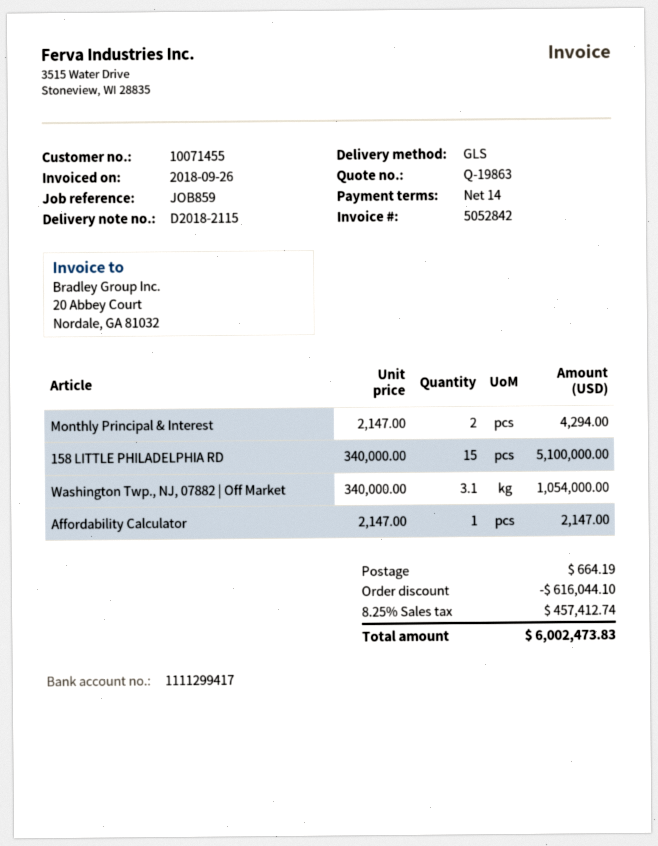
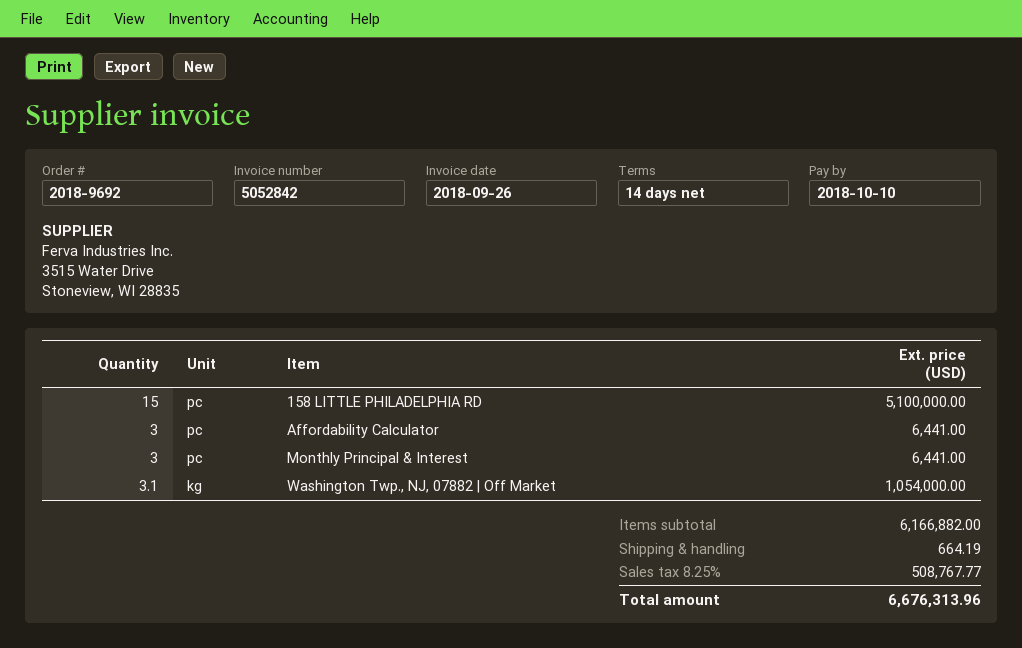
Monthly Principal & Interest: 2 for 4294.00 -> 3 for 6441.00
Affordability Calculator: 1 for 2147.00 -> 3 for 6441.00
discount: 616044.10 -> none
tax: 8.25% = 457412.74 -> 8.25% = 508767.77
total: 6002473.83 -> 6676313.96

